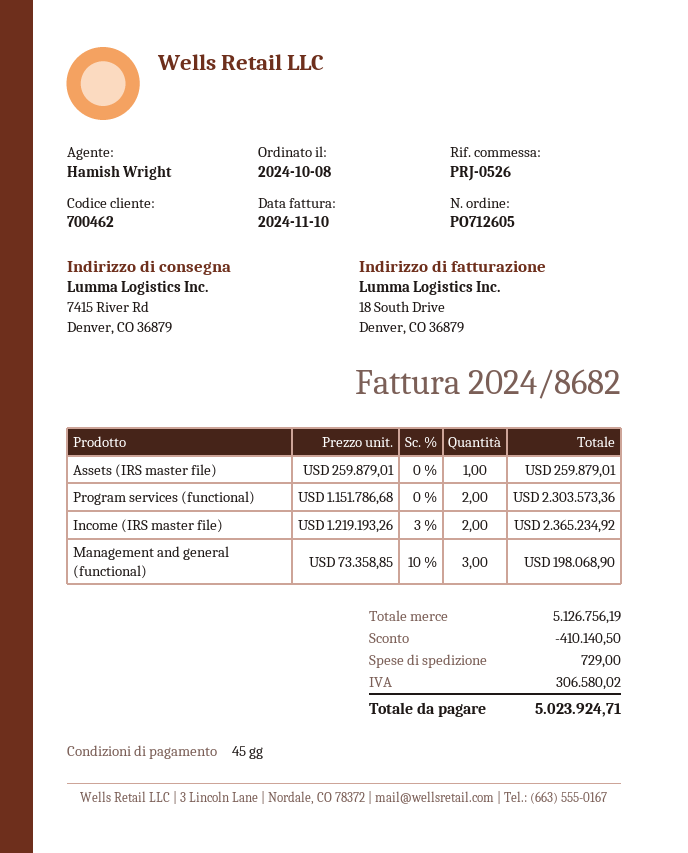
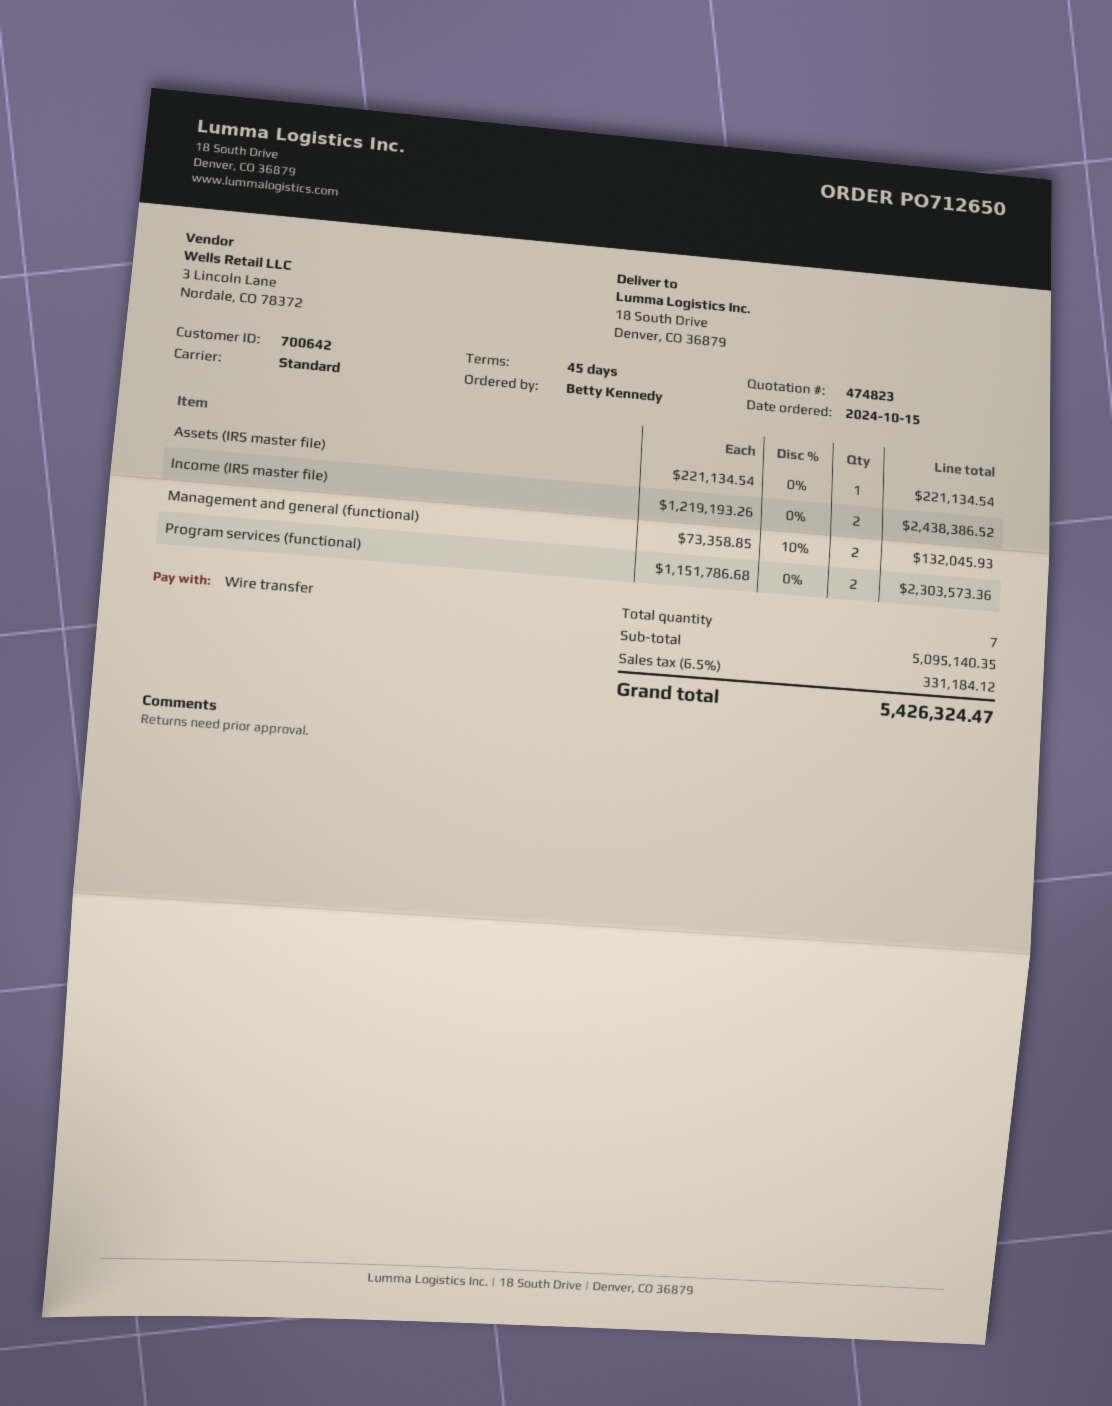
order number: PO712605 -> PO712650
order date: 2024-10-08 -> 2024-10-15
customer number: 700462 -> 700642
ship to: 7415 River Rd, Denver, CO 36879 -> 18 South Drive, Denver, CO 36879
Assets (IRS master file): 1 x 259879.01 = 259879.01 -> 1 x 221134.54 = 221134.54
Income (IRS master file): 2 x 1219193.26 - 3% = 2365234.92 -> 2 x 1219193.26 = 2438386.52
Management and general (functional): 3 x 73358.85 - 10% = 198068.90 -> 2 x 73358.85 - 10% = 132045.93
subtotal: 5126756.19 -> 5095140.35
discount: 410140.50 -> none
shipping: 729.00 -> none
tax: 306580.02 -> 331184.12
total: 5023924.71 -> 5426324.47

